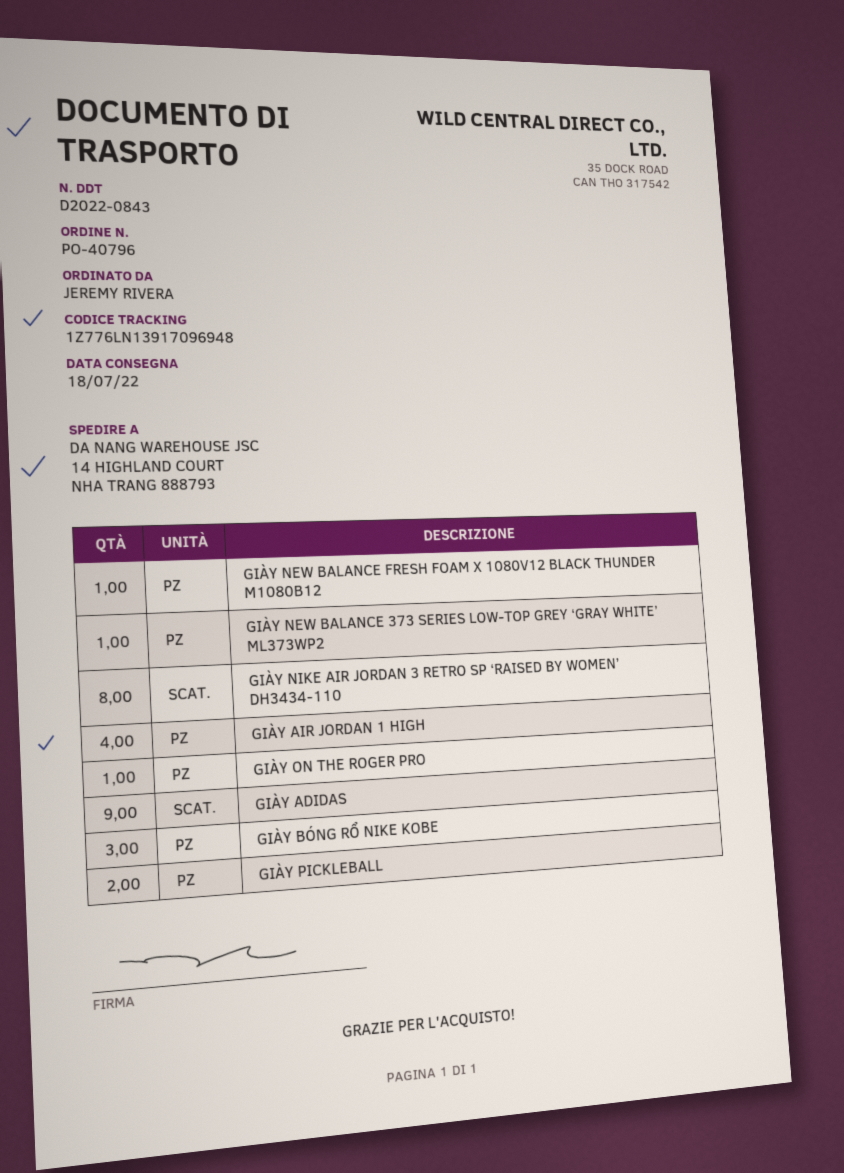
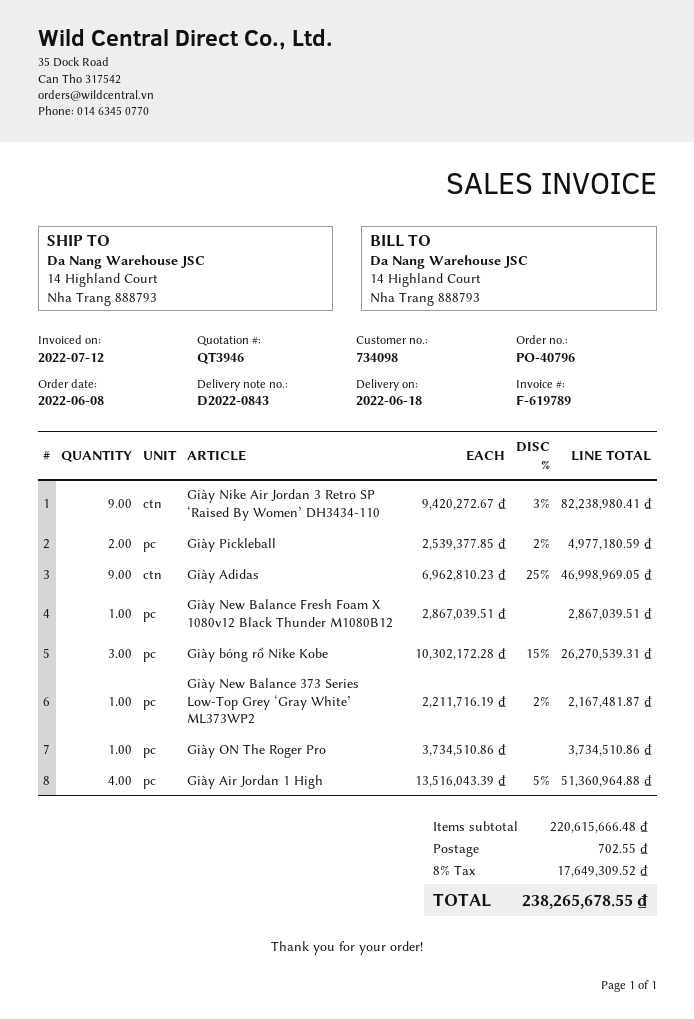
delivery date: 2022-07-18 -> 2022-06-18
GIÀY NIKE AIR JORDAN 3 RETRO SP ‘RAISED BY WOMEN’ DH3434-110: 8 -> 9

